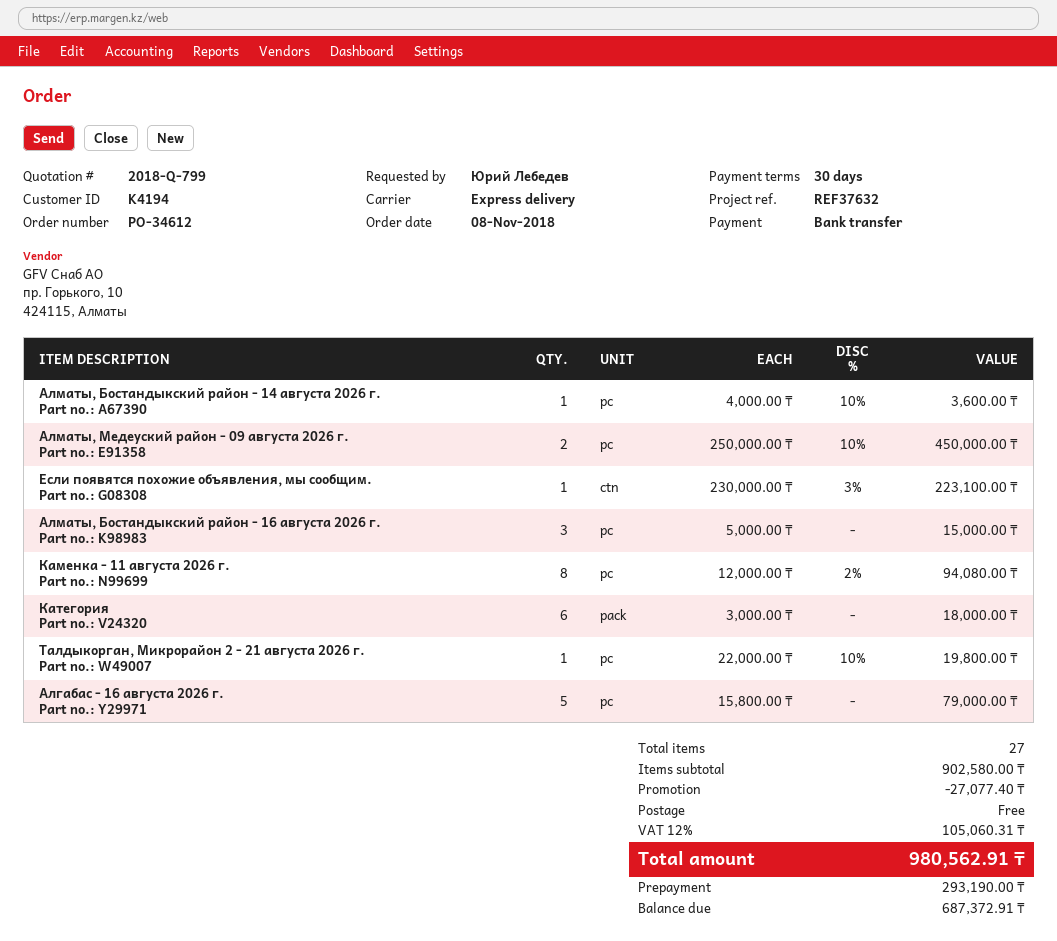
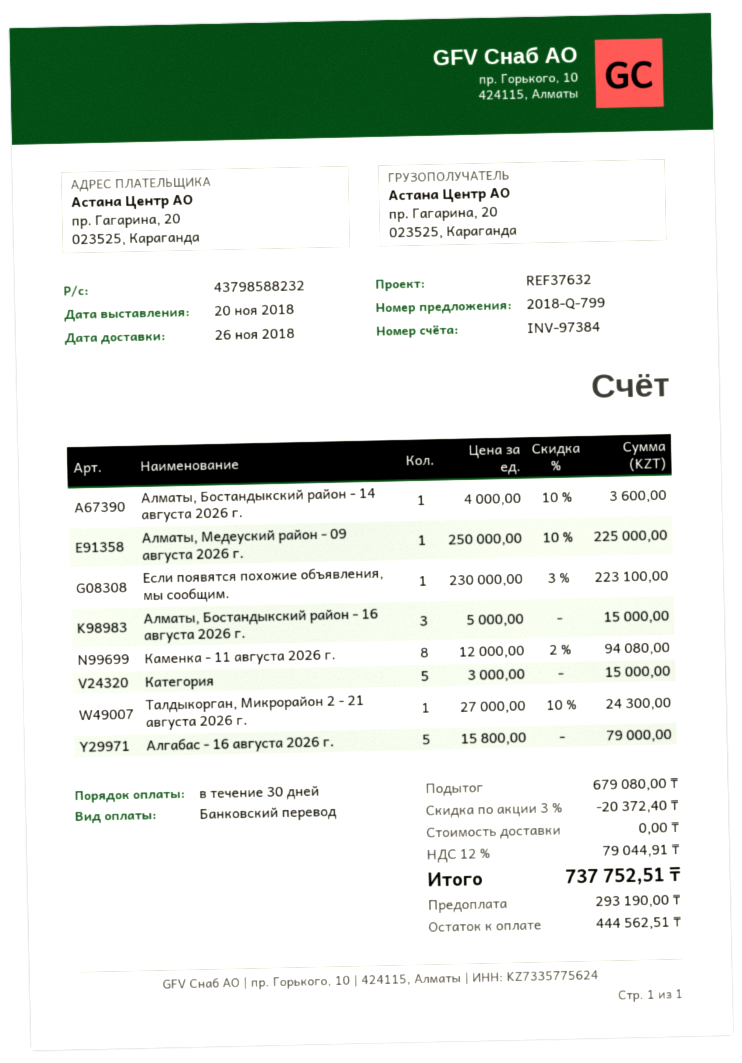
Алматы, Медеуский район - 09 августа 2026 г.: 2 x 250000.00 - 10% = 450000.00 -> 1 x 250000.00 - 10% = 225000.00
Категория: 6 x 3000.00 = 18000.00 -> 5 x 3000.00 = 15000.00
Талдыкорган, Микрорайон 2 - 21 августа 2026 г.: 1 x 22000.00 - 10% = 19800.00 -> 1 x 27000.00 - 10% = 24300.00
subtotal: 902580.00 -> 679080.00
discount: 27077.40 -> 20372.40
tax: 12% = 105060.31 -> 12% = 79044.91
total: 980562.91 -> 737752.51
balance: 687372.91 -> 444562.51

